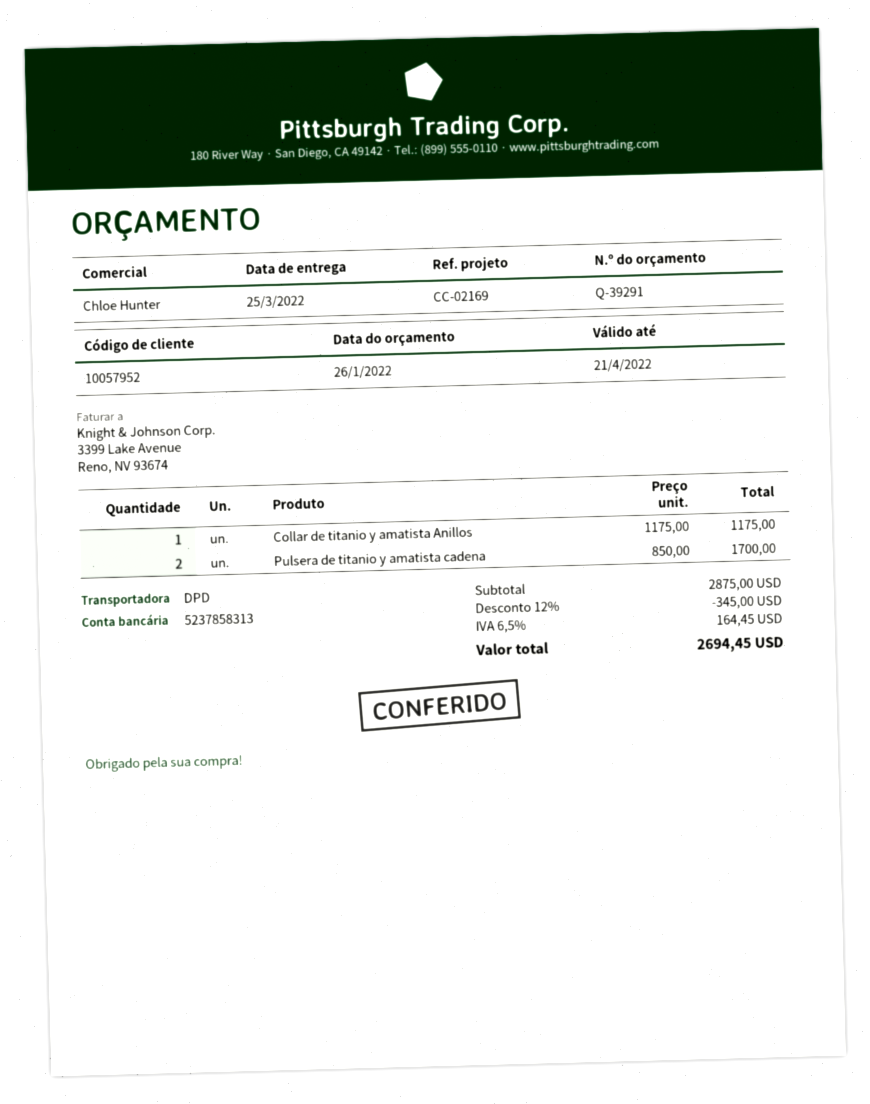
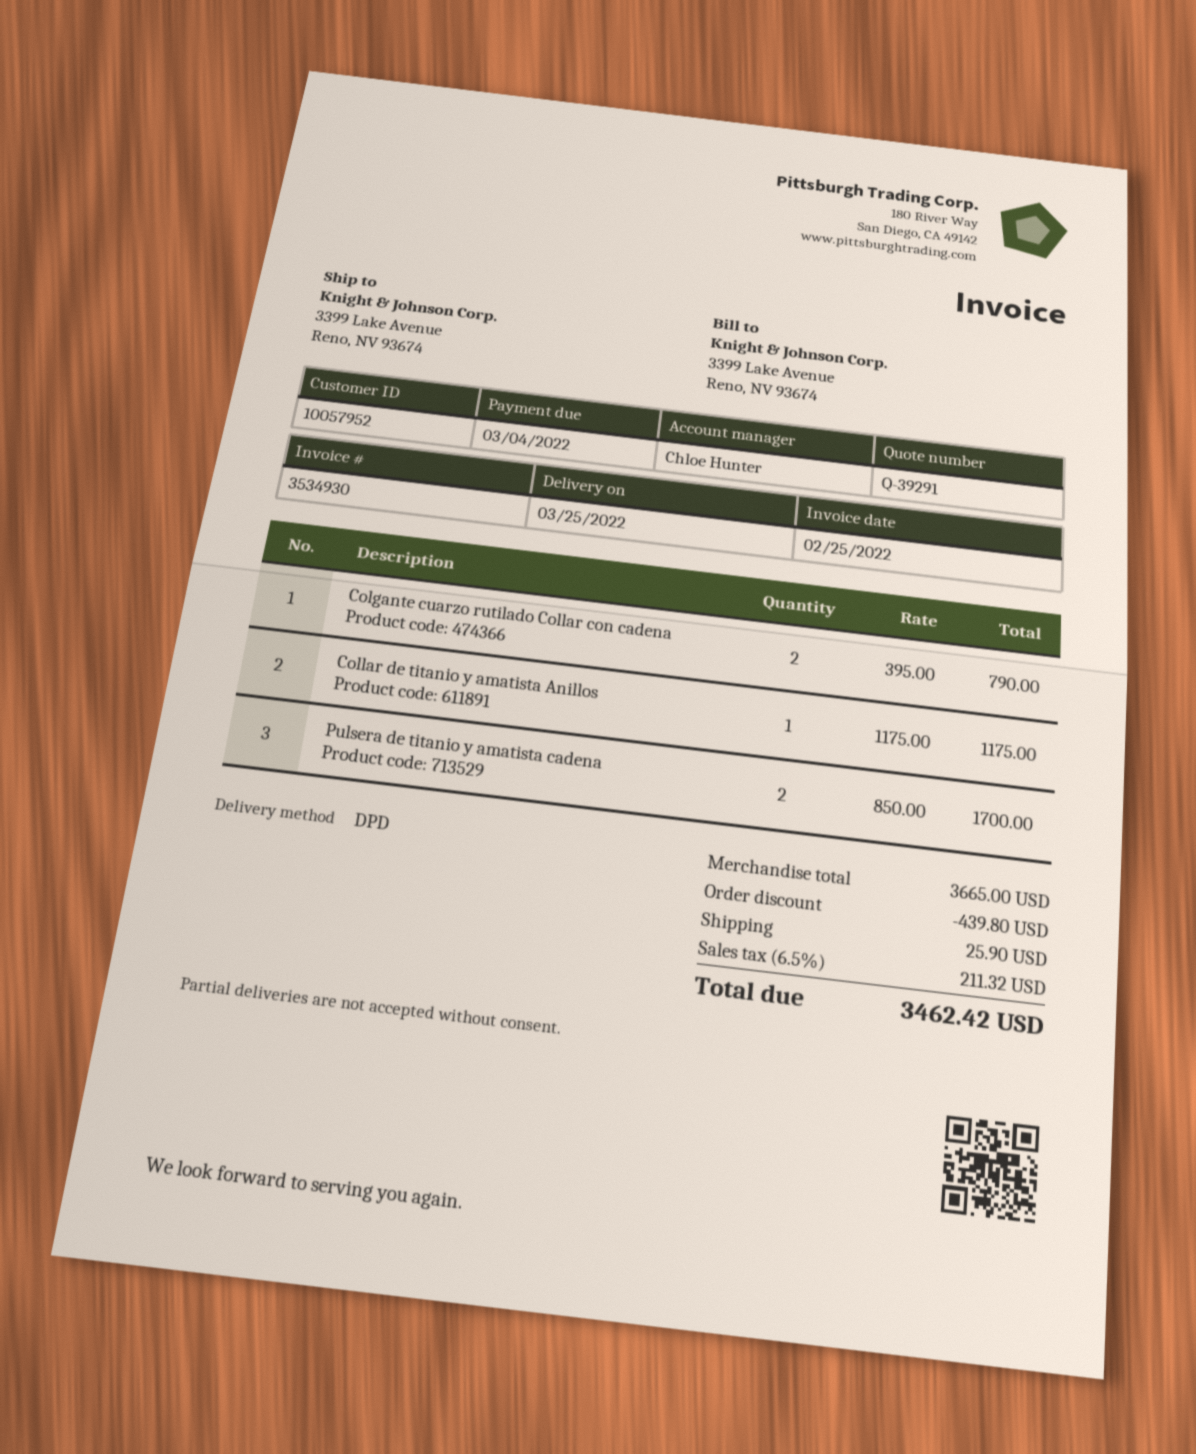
Colgante cuarzo rutilado Collar con cadena: none -> 2 x 395.00 = 790.00
subtotal: 2875.00 -> 3665.00
discount: 345.00 -> 439.80
shipping: none -> 25.90
tax: 6.5% = 164.45 -> 6.5% = 211.32
total: 2694.45 -> 3462.42

